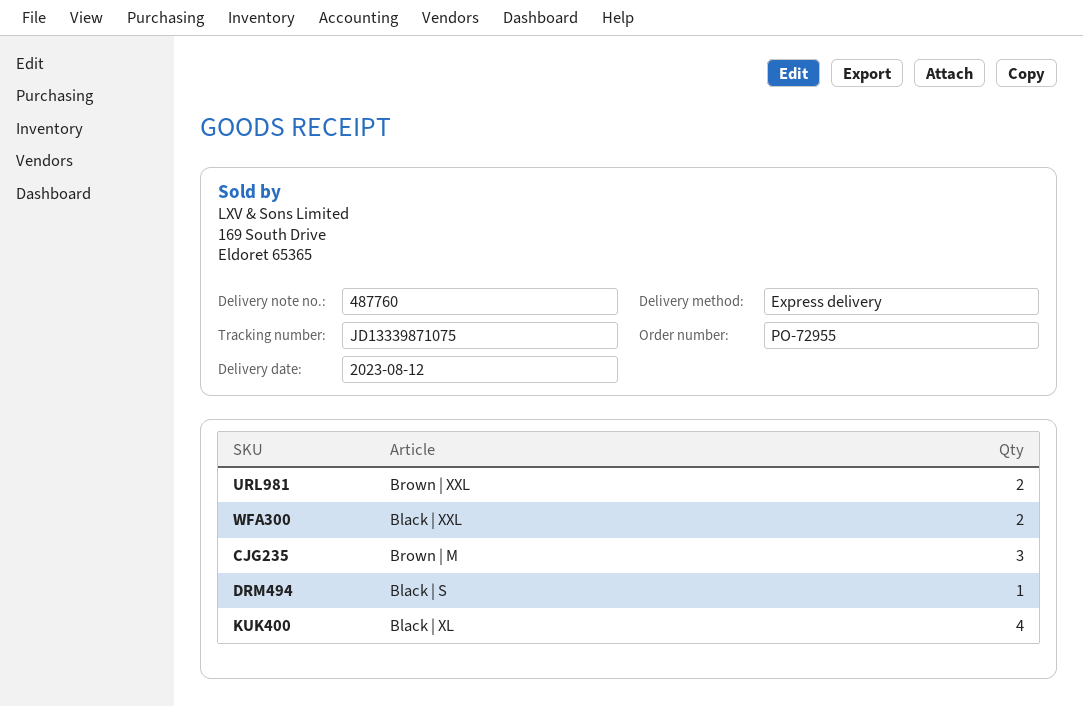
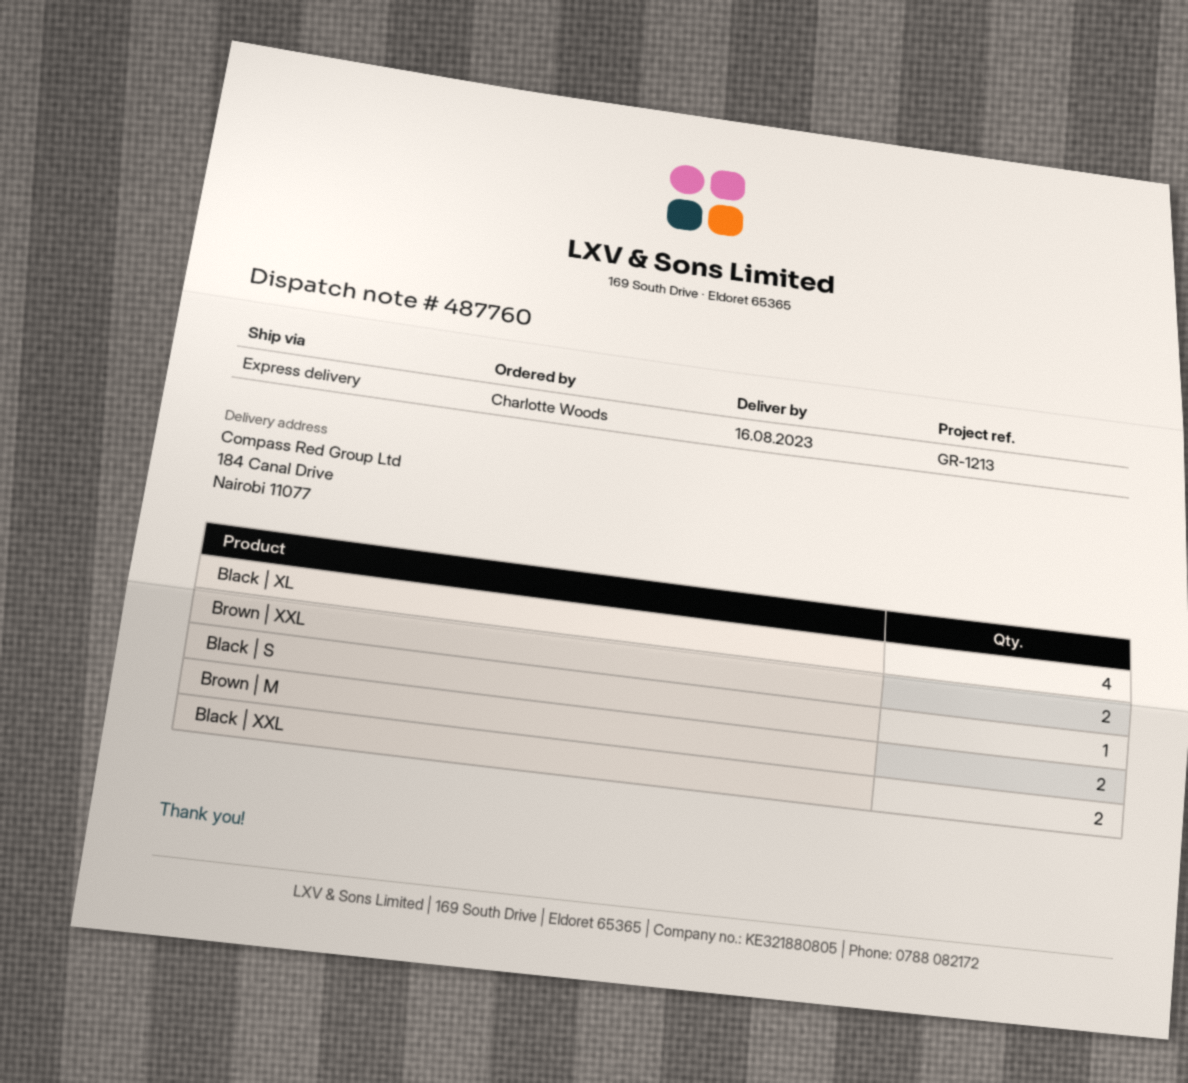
delivery date: 2023-08-12 -> 2023-08-16
Brown | M: 3 -> 2

